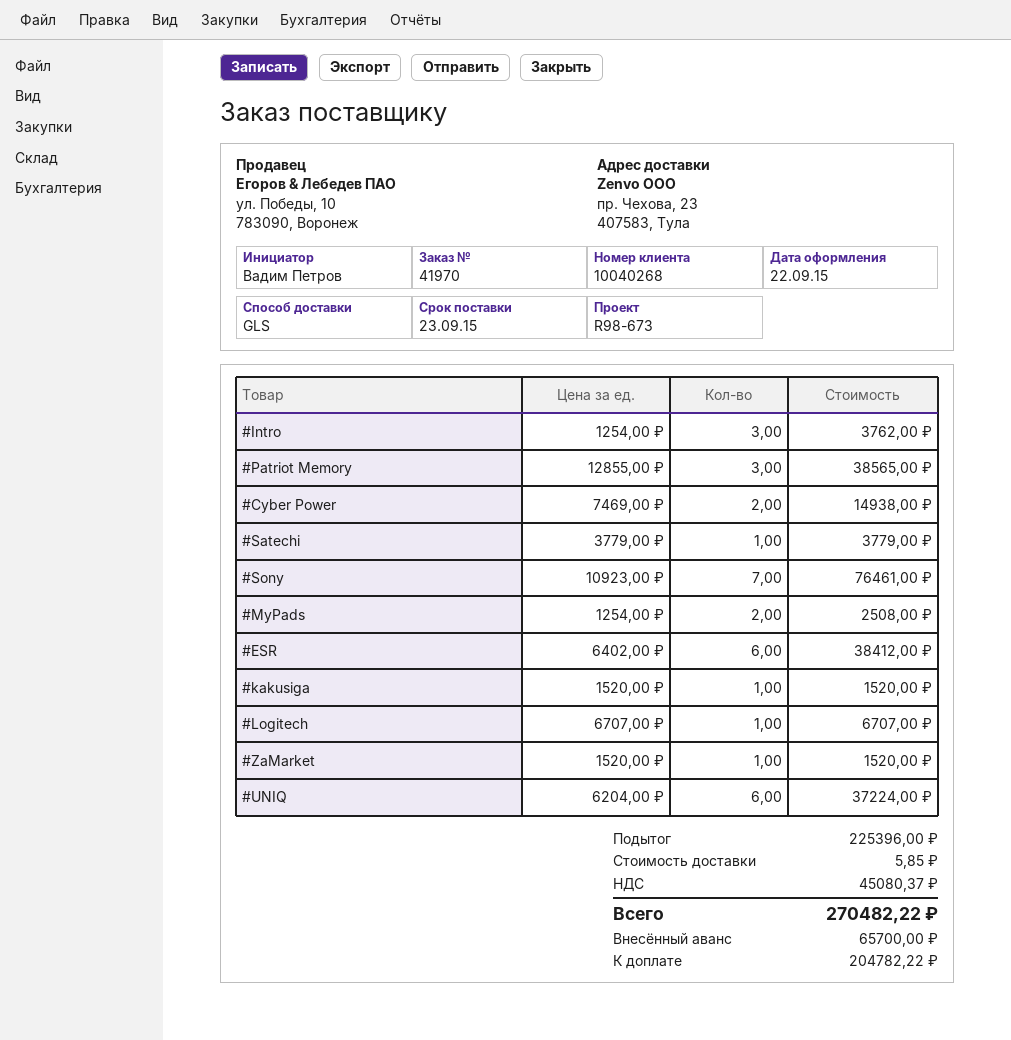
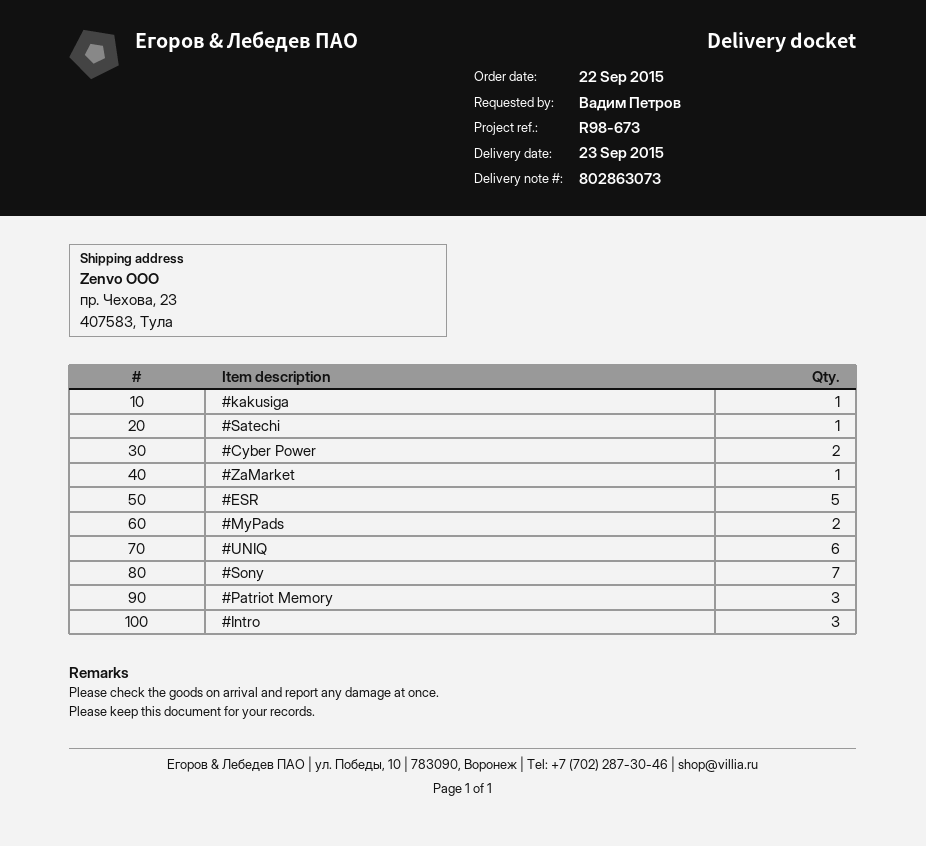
#ESR: 6 -> 5
#Logitech: 1 -> none

